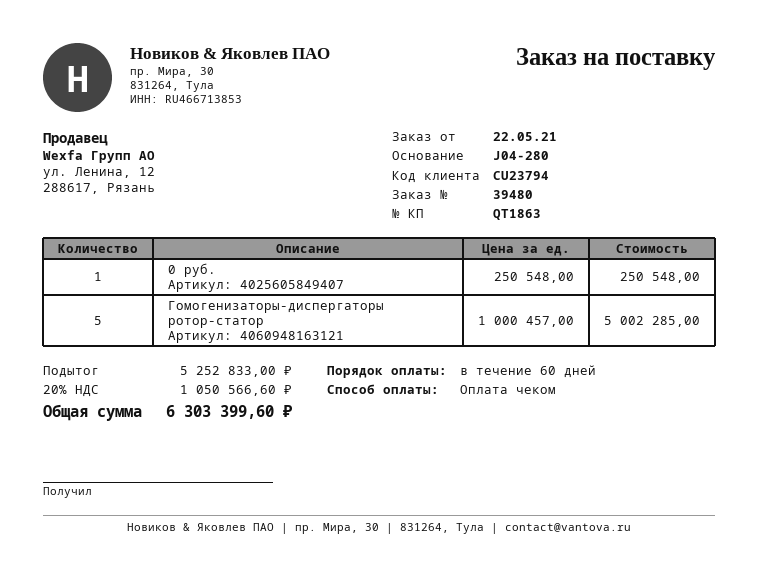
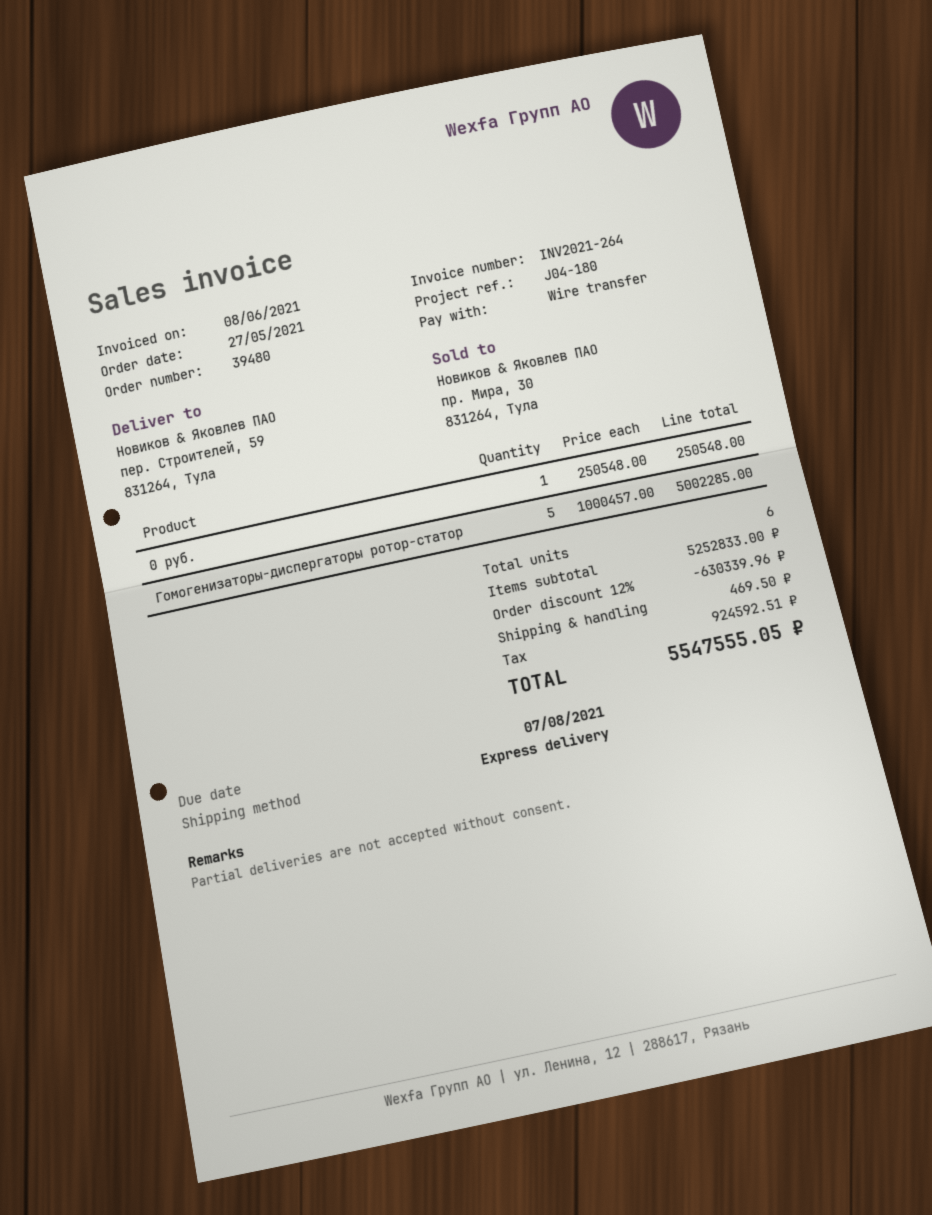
order date: 2021-05-22 -> 2021-05-27
reference: J04-280 -> J04-180
payment method: cheque -> bank transfer
discount: none -> 12% = 630339.96
shipping: none -> 469.50
tax: 1050566.60 -> 924592.51
total: 6303399.60 -> 5547555.05

